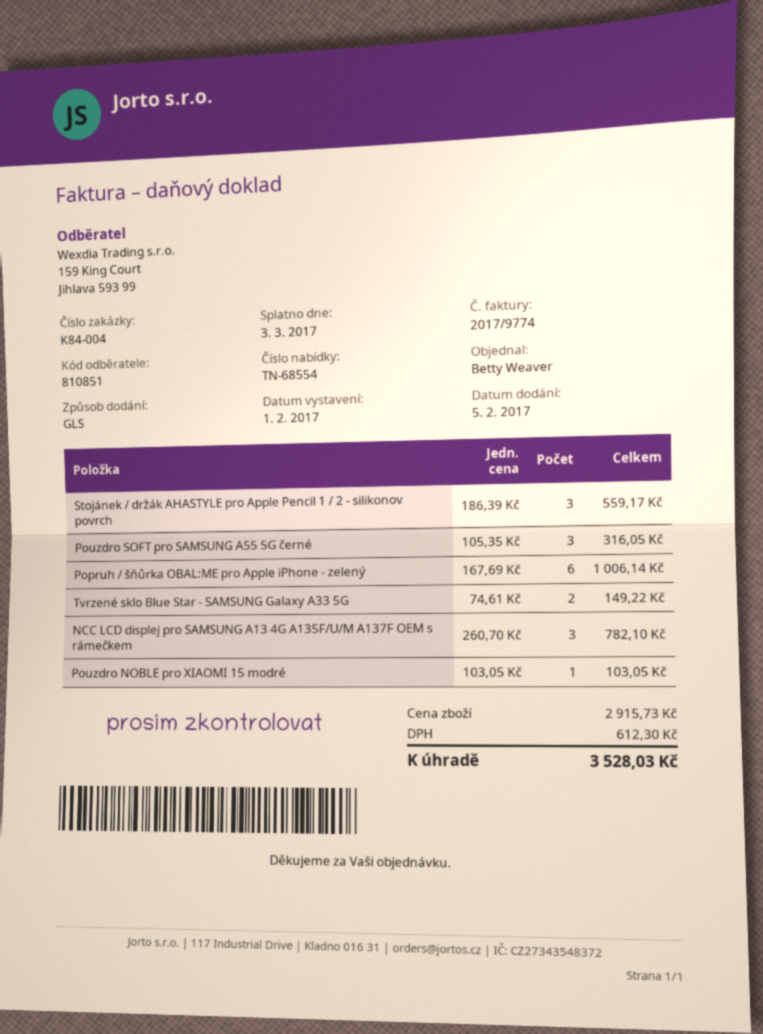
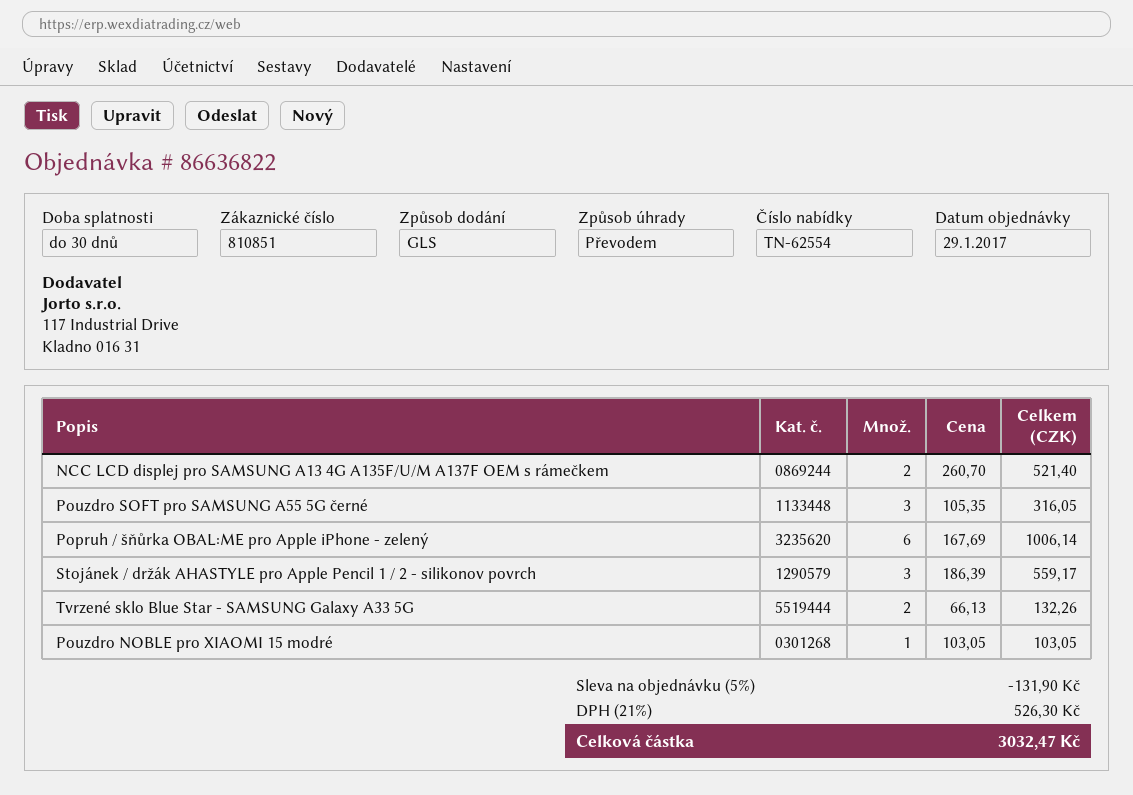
quote number: TN-68554 -> TN-62554
Tvrzené sklo Blue Star - SAMSUNG Galaxy A33 5G: 2 x 74.61 = 149.22 -> 2 x 66.13 = 132.26
NCC LCD displej pro SAMSUNG A13 4G A135F/U/M A137F OEM s rámečkem: 3 x 260.70 = 782.10 -> 2 x 260.70 = 521.40
discount: none -> 5% = 131.90
tax: 612.30 -> 526.30
total: 3528.03 -> 3032.47

